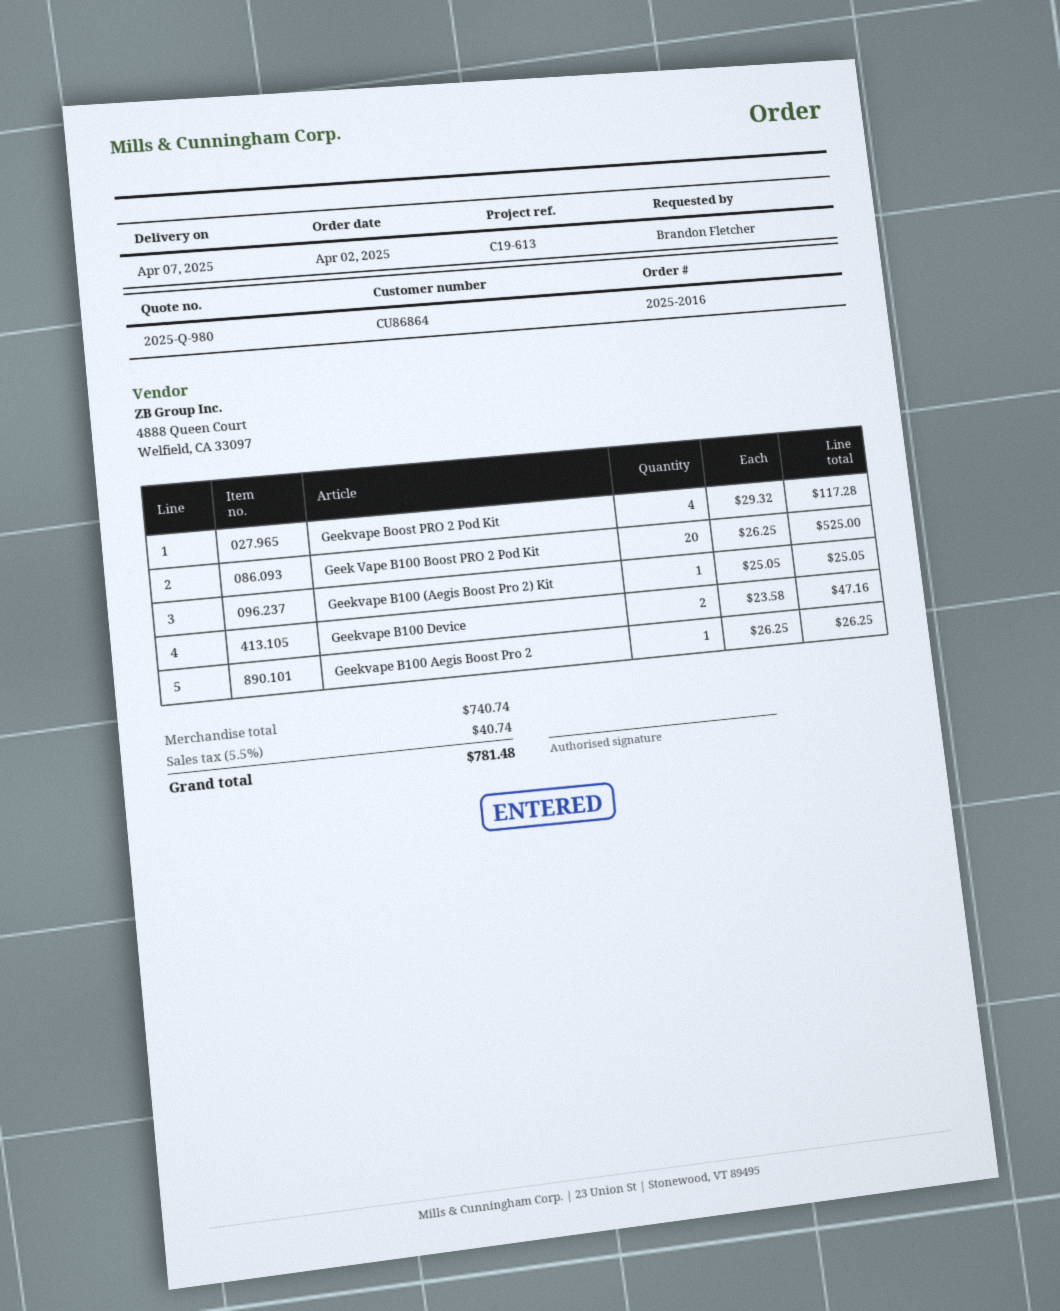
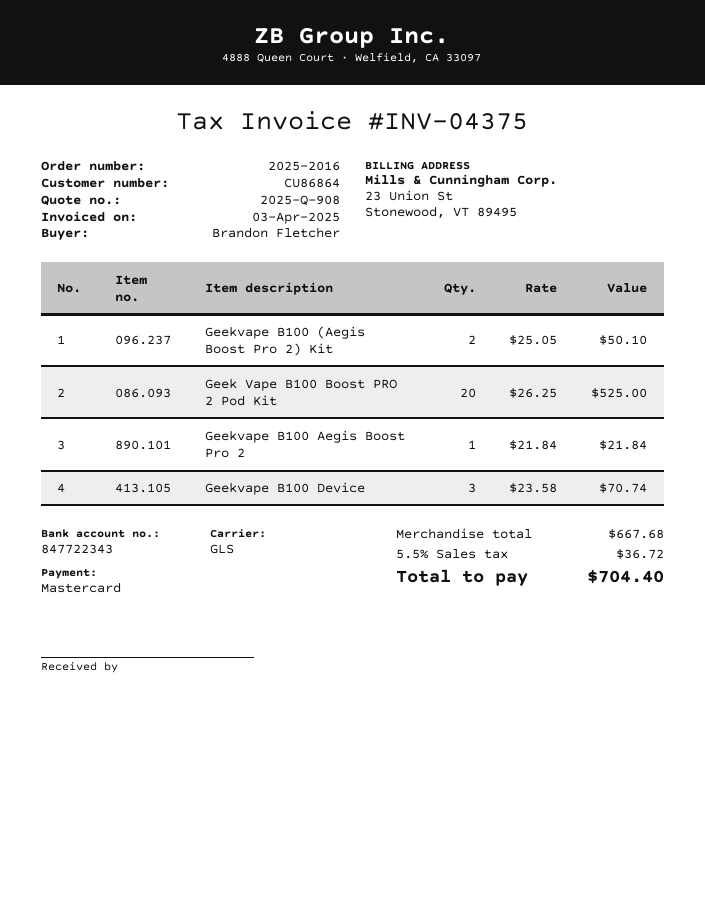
quote number: 2025-Q-980 -> 2025-Q-908
Geekvape Boost PRO 2 Pod Kit: 4 x 29.32 = 117.28 -> none
Geekvape B100 (Aegis Boost Pro 2) Kit: 1 x 25.05 = 25.05 -> 2 x 25.05 = 50.10
Geekvape B100 Device: 2 x 23.58 = 47.16 -> 3 x 23.58 = 70.74
Geekvape B100 Aegis Boost Pro 2: 1 x 26.25 = 26.25 -> 1 x 21.84 = 21.84
subtotal: 740.74 -> 667.68
tax: 5.5% = 40.74 -> 5.5% = 36.72
total: 781.48 -> 704.40

